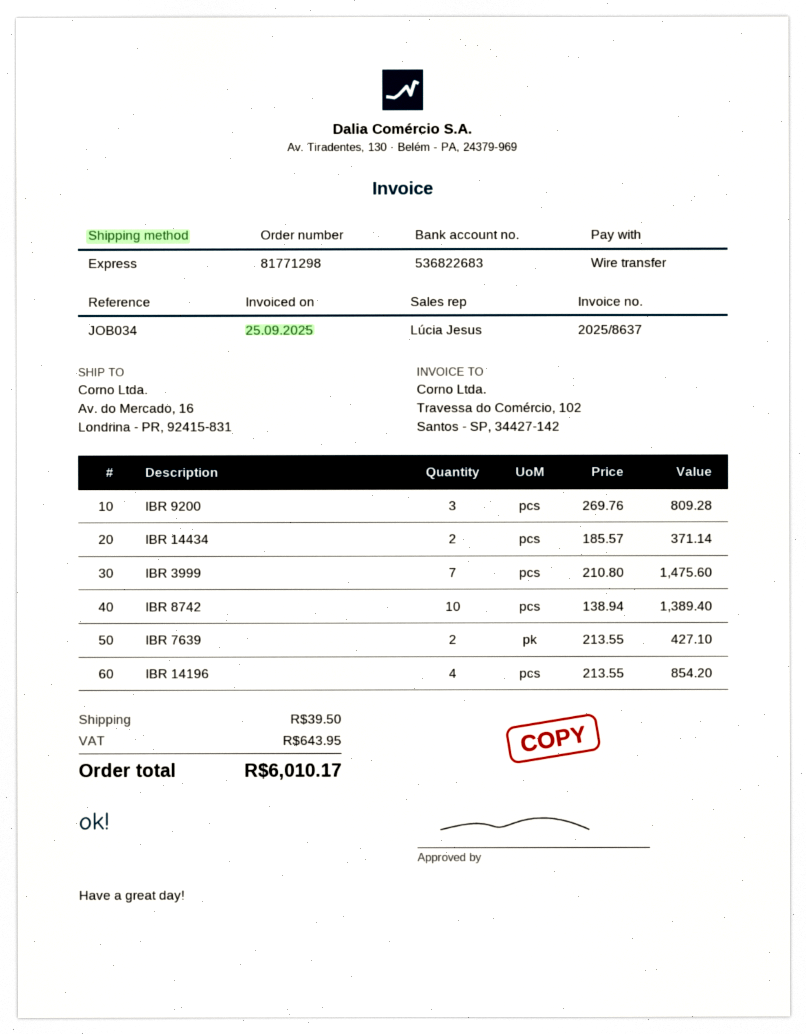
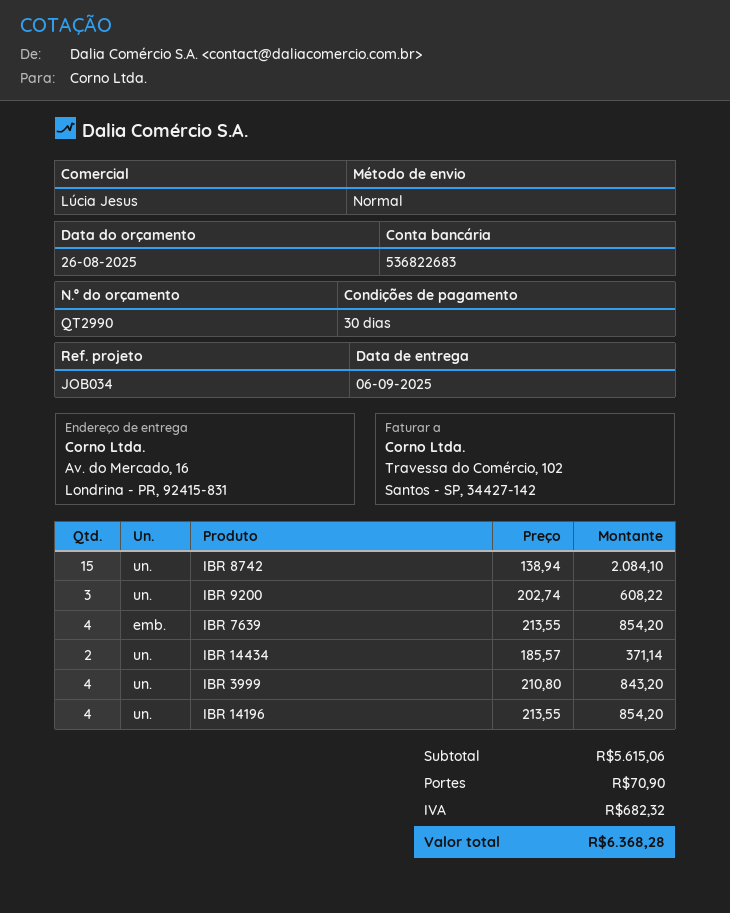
shipping method: express -> standard
IBR 9200: 3 x 269.76 = 809.28 -> 3 x 202.74 = 608.22
IBR 3999: 7 x 210.80 = 1475.60 -> 4 x 210.80 = 843.20
IBR 8742: 10 x 138.94 = 1389.40 -> 15 x 138.94 = 2084.10
IBR 7639: 2 x 213.55 = 427.10 -> 4 x 213.55 = 854.20
shipping: 39.50 -> 70.90
tax: 643.95 -> 682.32
total: 6010.17 -> 6368.28

